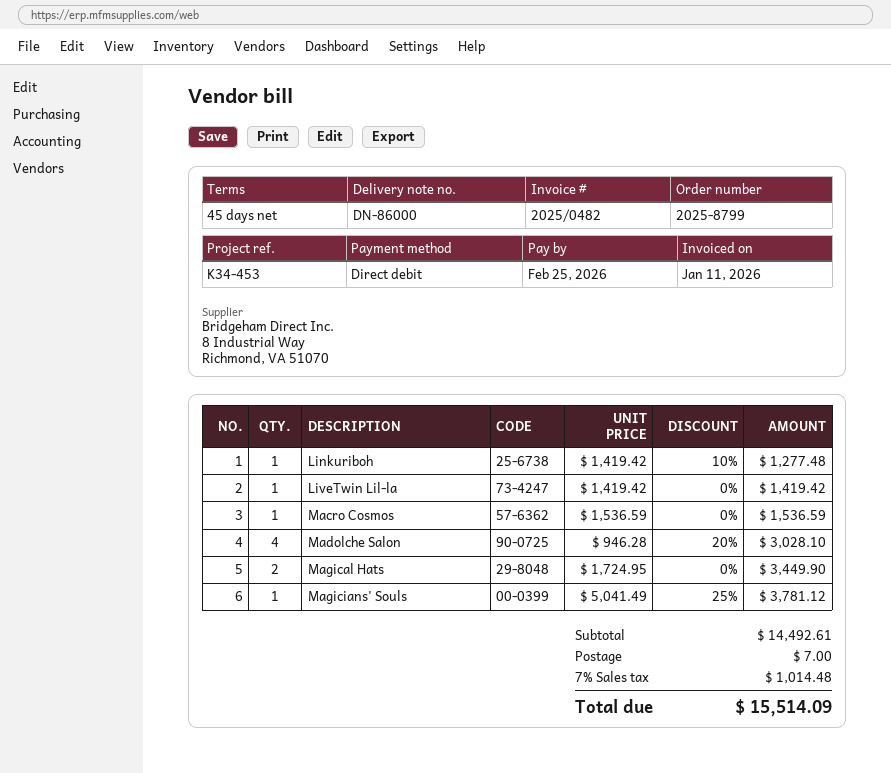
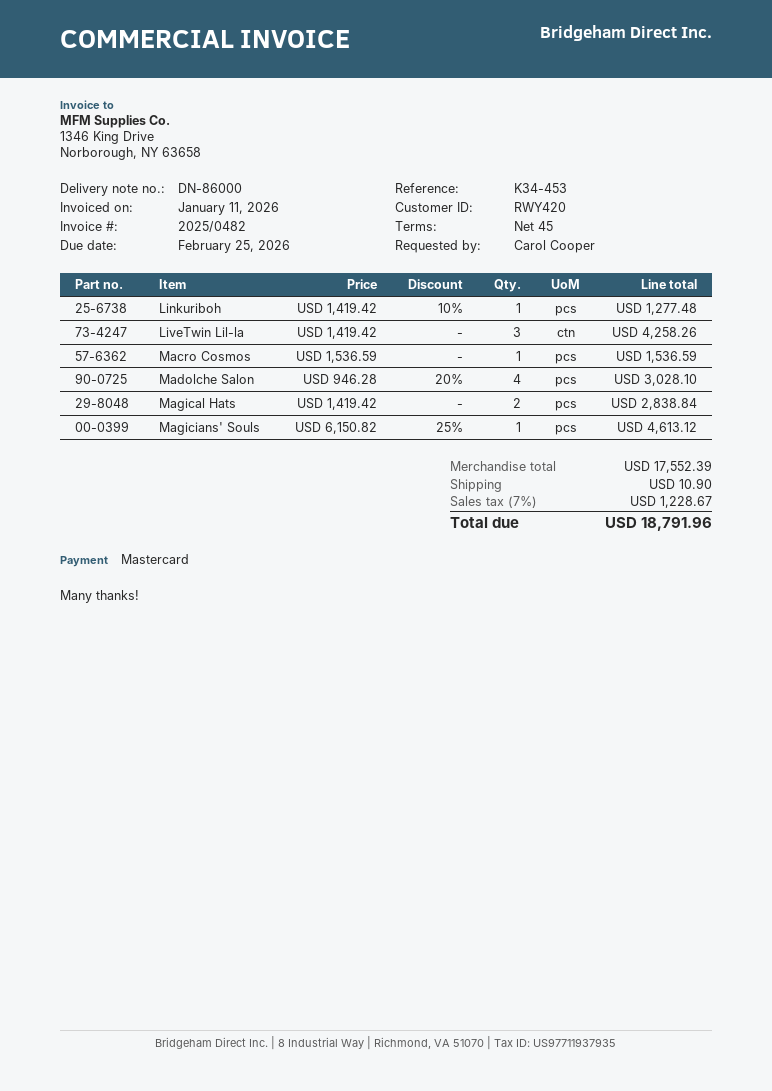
payment method: direct debit -> Mastercard
LiveTwin Lil-la: 1 x 1419.42 = 1419.42 -> 3 x 1419.42 = 4258.26
Magical Hats: 2 x 1724.95 = 3449.90 -> 2 x 1419.42 = 2838.84
Magicians' Souls: 1 x 5041.49 - 25% = 3781.12 -> 1 x 6150.82 - 25% = 4613.12
subtotal: 14492.61 -> 17552.39
shipping: 7.00 -> 10.90
tax: 7% = 1014.48 -> 7% = 1228.67
total: 15514.09 -> 18791.96

